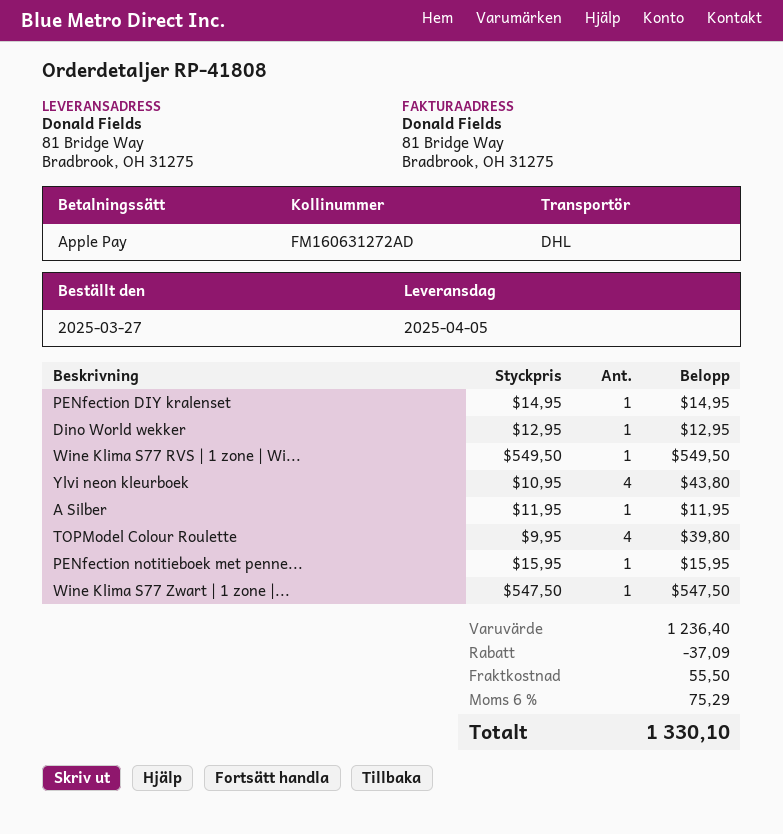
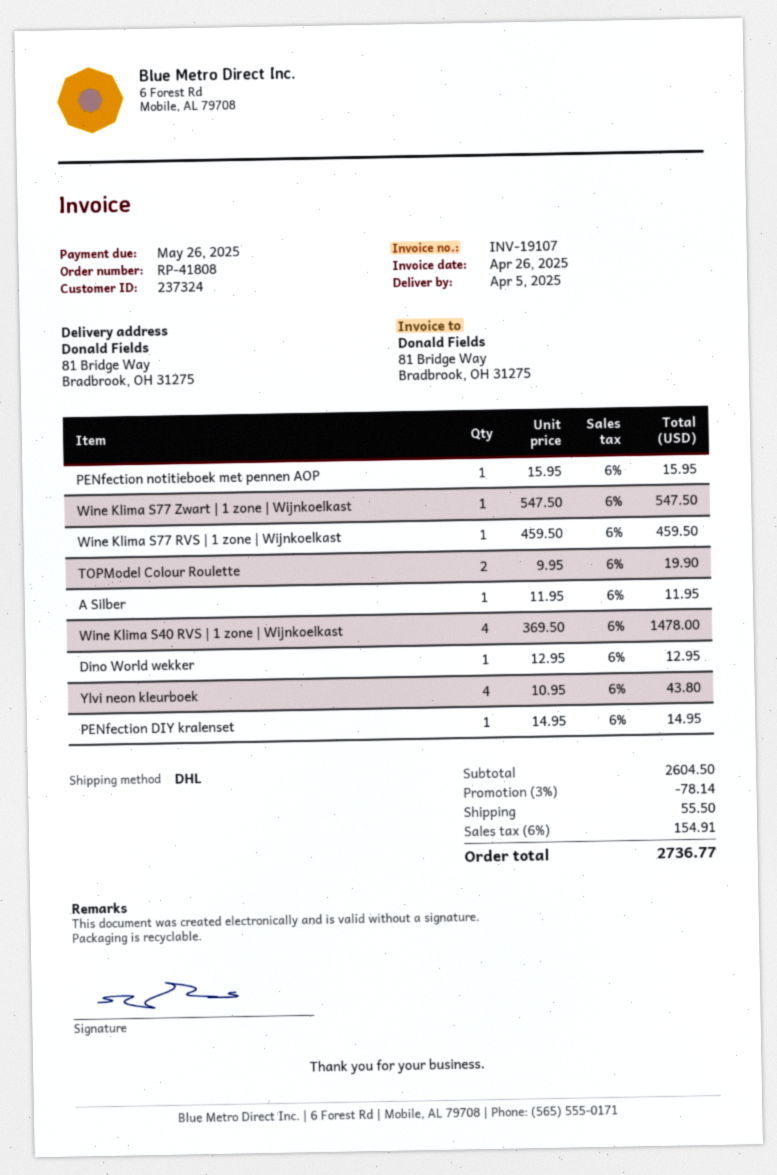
Wine Klima S77 RVS | 1 zone | Wi...: 1 x 549.50 = 549.50 -> 1 x 459.50 = 459.50
TOPModel Colour Roulette: 4 x 9.95 = 39.80 -> 2 x 9.95 = 19.90
Wine Klima S40 RVS | 1 zone | Wijnkoelkast: none -> 4 x 369.50 = 1478.00
subtotal: 1236.40 -> 2604.50
discount: 37.09 -> 78.14
tax: 6% = 75.29 -> 6% = 154.91
total: 1330.10 -> 2736.77

